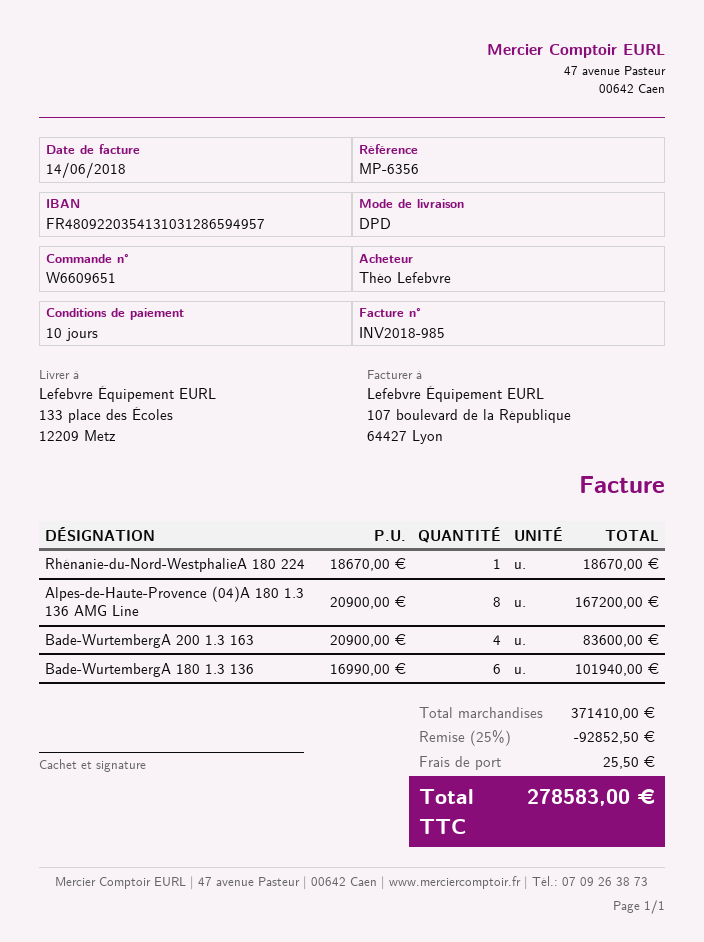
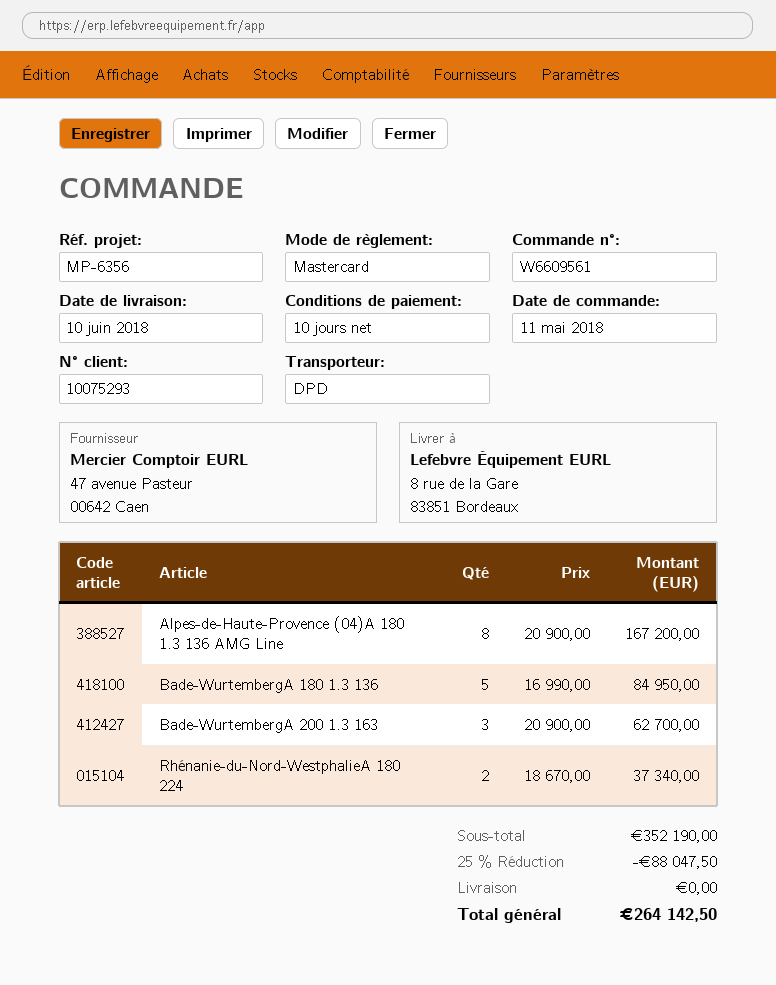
order number: W6609651 -> W6609561
ship to: 133 place des Écoles, 12209 Metz -> 8 rue de la Gare, 83851 Bordeaux
Rhénanie-du-Nord-WestphalieA 180 224: 1 x 18670.00 = 18670.00 -> 2 x 18670.00 = 37340.00
Bade-WurtembergA 200 1.3 163: 4 x 20900.00 = 83600.00 -> 3 x 20900.00 = 62700.00
Bade-WurtembergA 180 1.3 136: 6 x 16990.00 = 101940.00 -> 5 x 16990.00 = 84950.00
subtotal: 371410.00 -> 352190.00
discount: 25% = 92852.50 -> 25% = 88047.50
shipping: 25.50 -> 0.00
total: 278583.00 -> 264142.50

